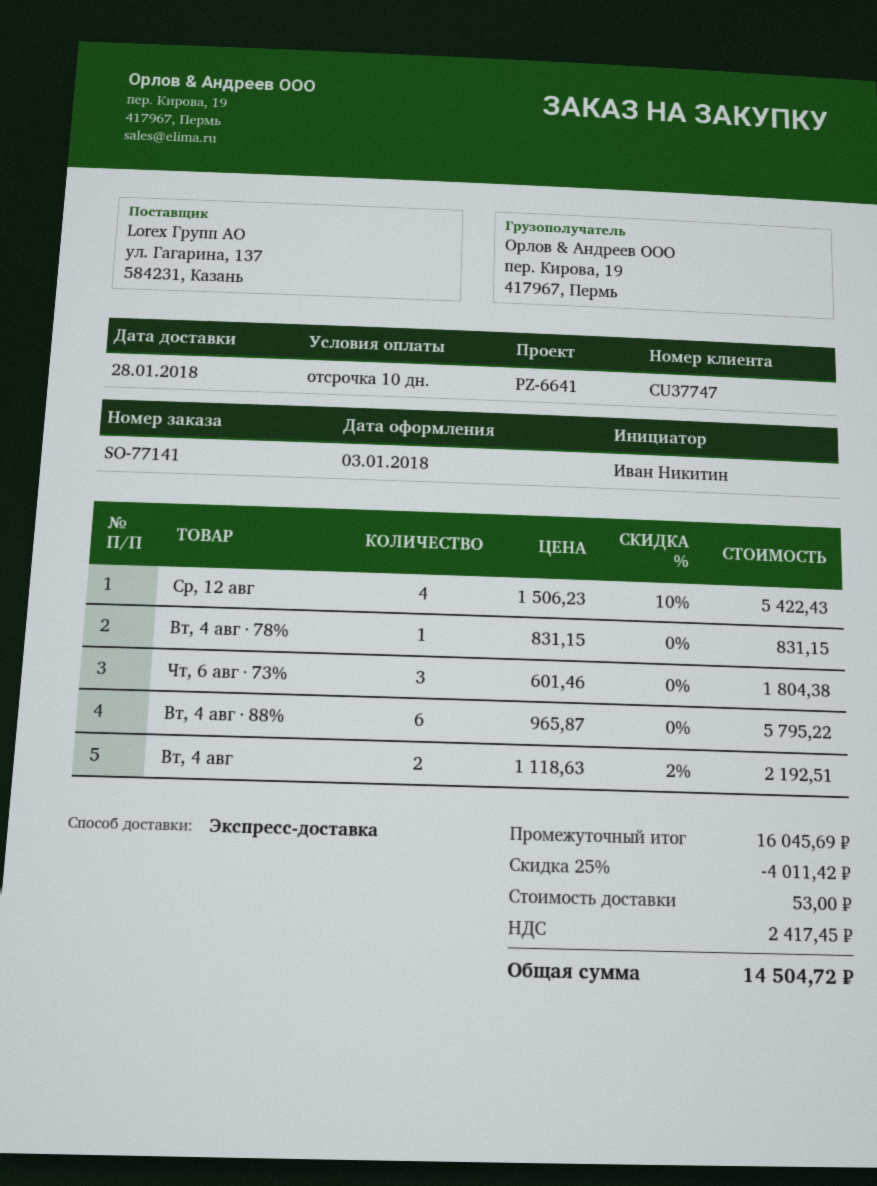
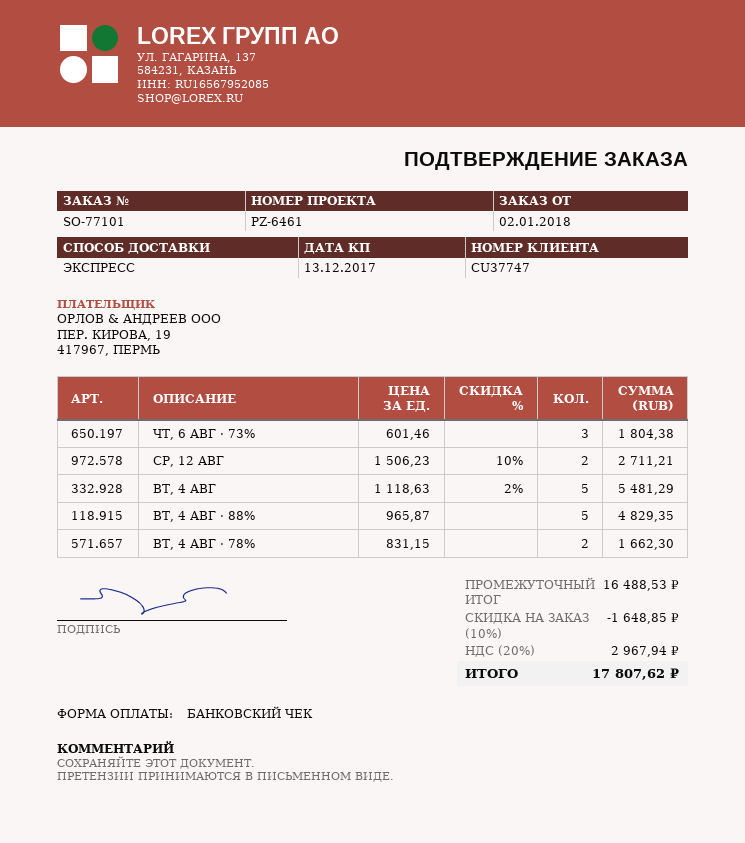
order number: SO-77141 -> SO-77101
order date: 2018-01-03 -> 2018-01-02
reference: PZ-6641 -> PZ-6461
Ср, 12 авг: 4 x 1506.23 - 10% = 5422.43 -> 2 x 1506.23 - 10% = 2711.21
Вт, 4 авг · 78%: 1 x 831.15 = 831.15 -> 2 x 831.15 = 1662.30
Вт, 4 авг · 88%: 6 x 965.87 = 5795.22 -> 5 x 965.87 = 4829.35
Вт, 4 авг: 2 x 1118.63 - 2% = 2192.51 -> 5 x 1118.63 - 2% = 5481.29
subtotal: 16045.69 -> 16488.53
discount: 25% = 4011.42 -> 10% = 1648.85
shipping: 53.00 -> none
tax: 2417.45 -> 2967.94
total: 14504.72 -> 17807.62

